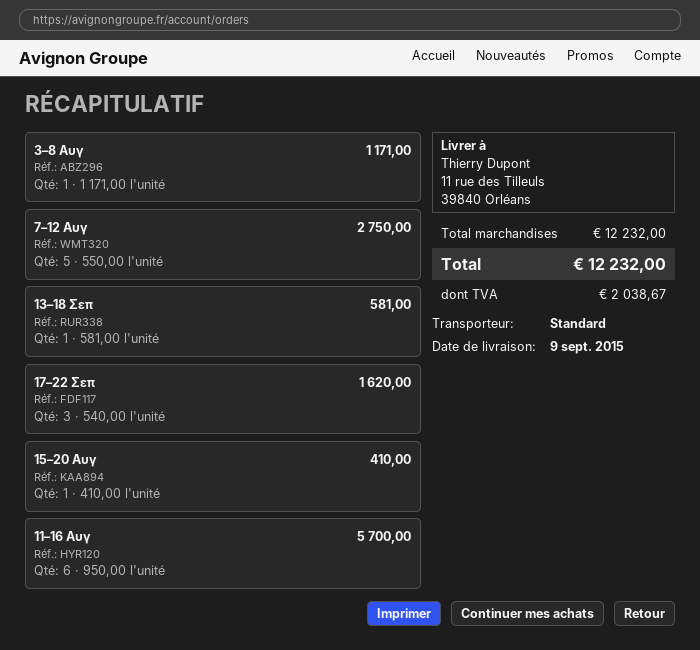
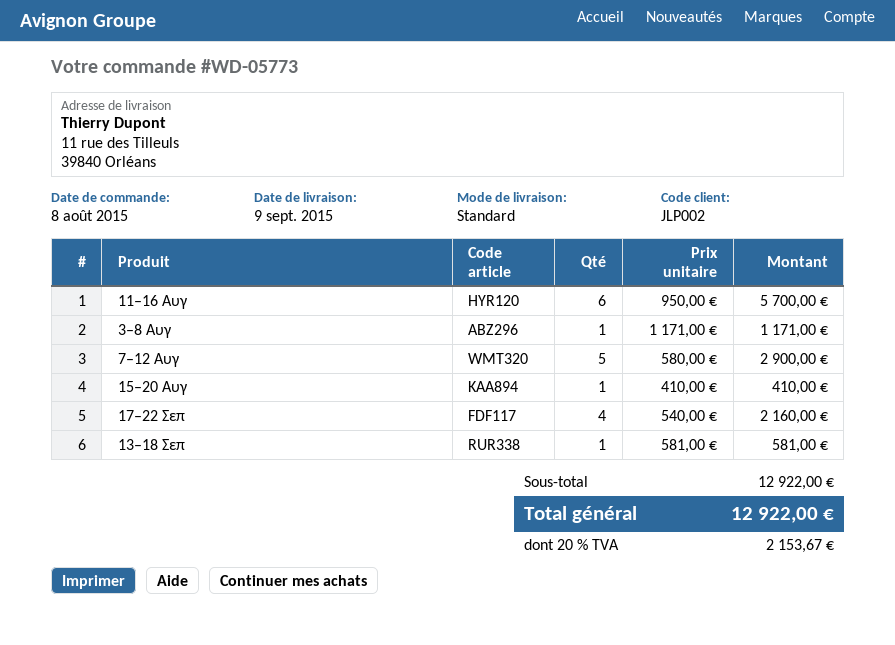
7–12 Αυγ: 5 x 550.00 = 2750.00 -> 5 x 580.00 = 2900.00
17–22 Σεπ: 3 x 540.00 = 1620.00 -> 4 x 540.00 = 2160.00
subtotal: 12232.00 -> 12922.00
tax: 2038.67 -> 2153.67
total: 12232.00 -> 12922.00

